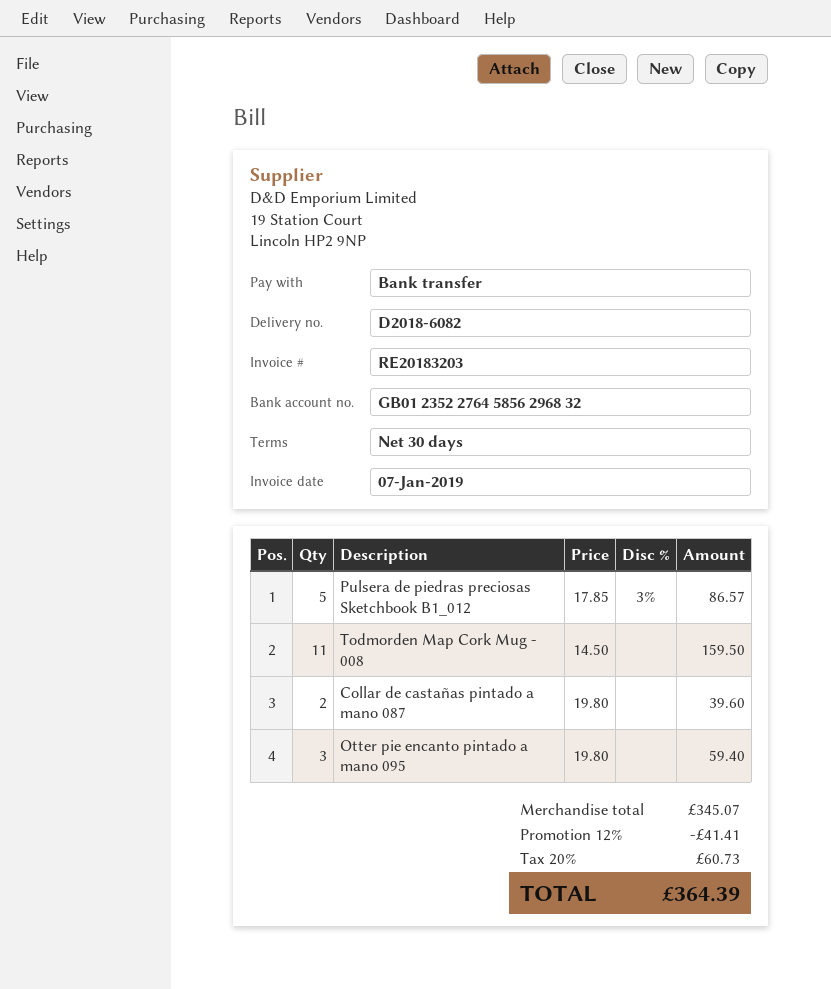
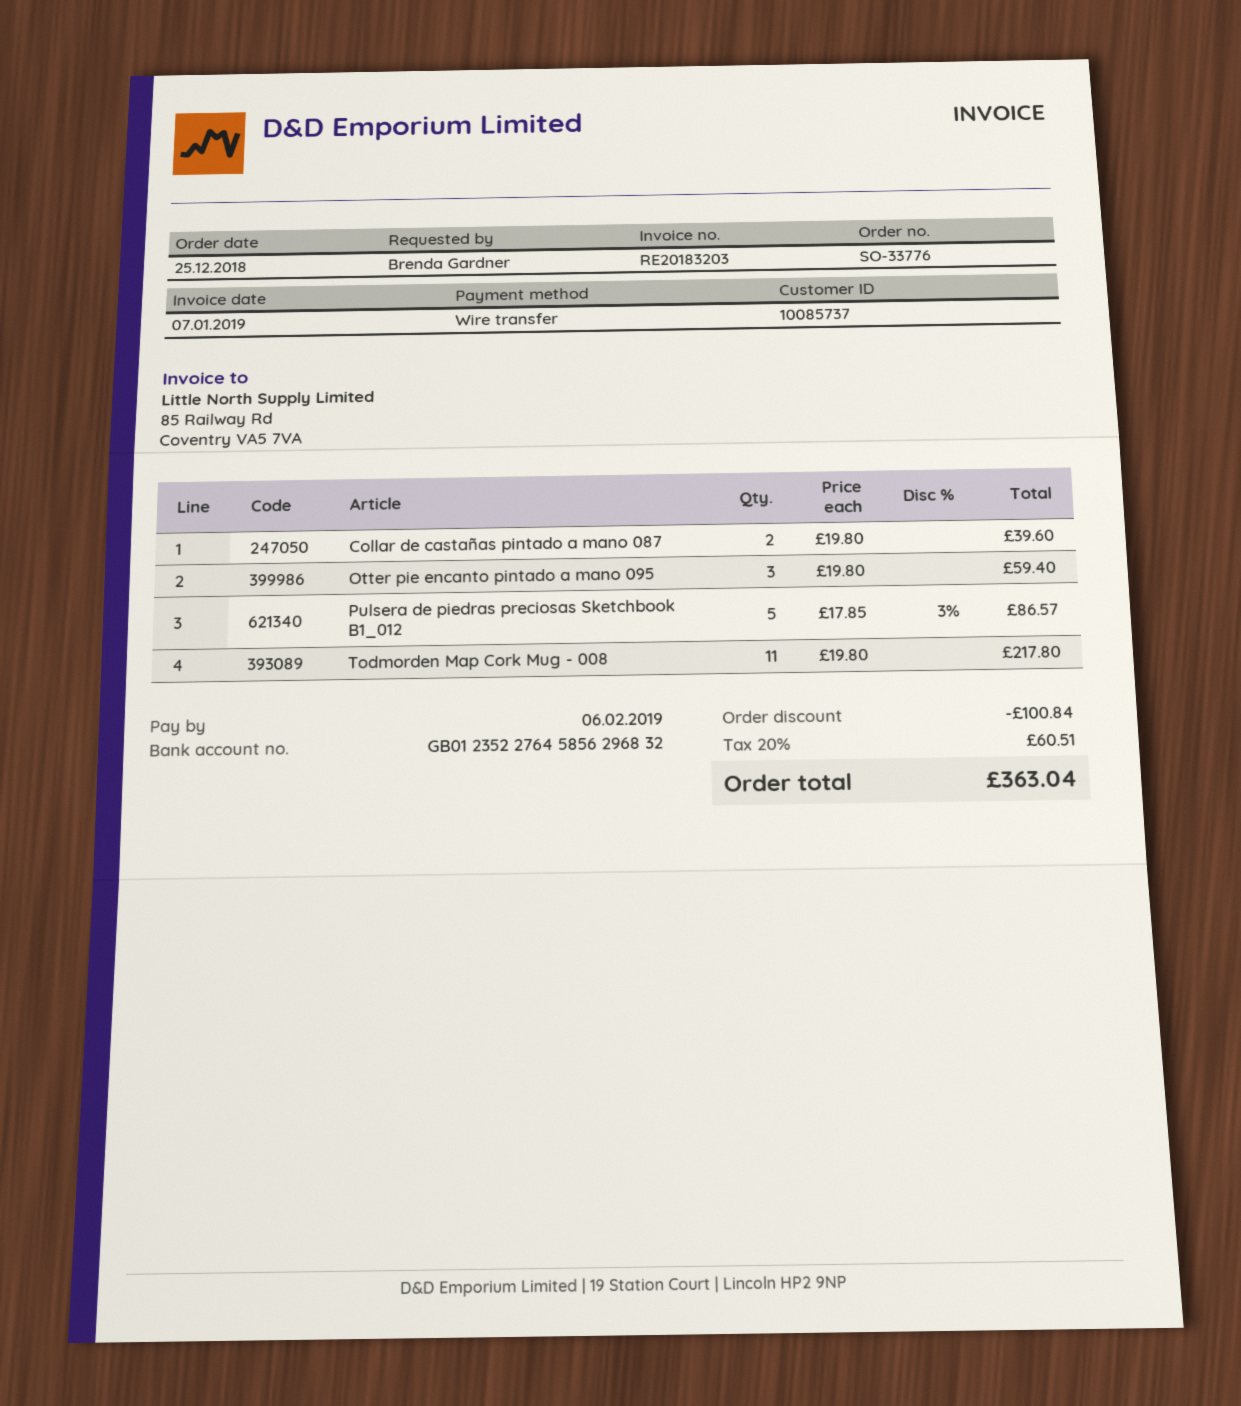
Todmorden Map Cork Mug - 008: 11 x 14.50 = 159.50 -> 11 x 19.80 = 217.80
discount: 41.41 -> 100.84
tax: 20% = 60.73 -> 20% = 60.51
total: 364.39 -> 363.04

